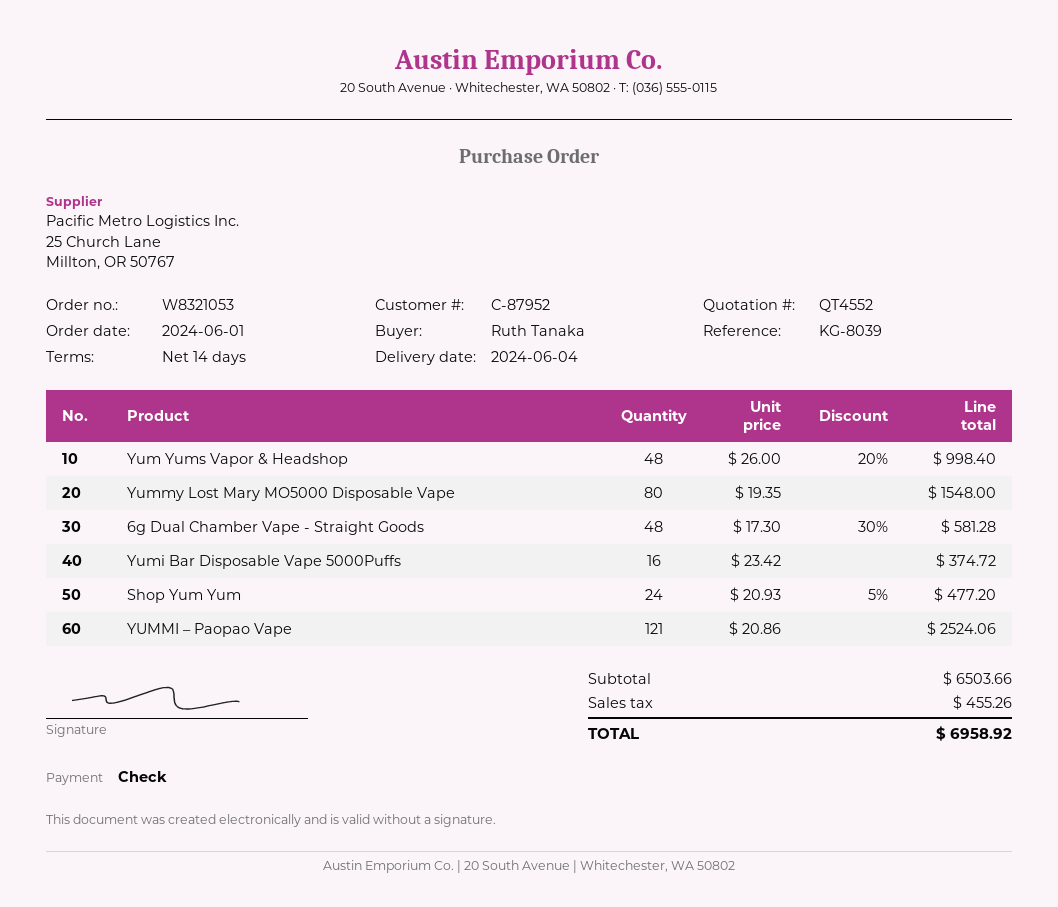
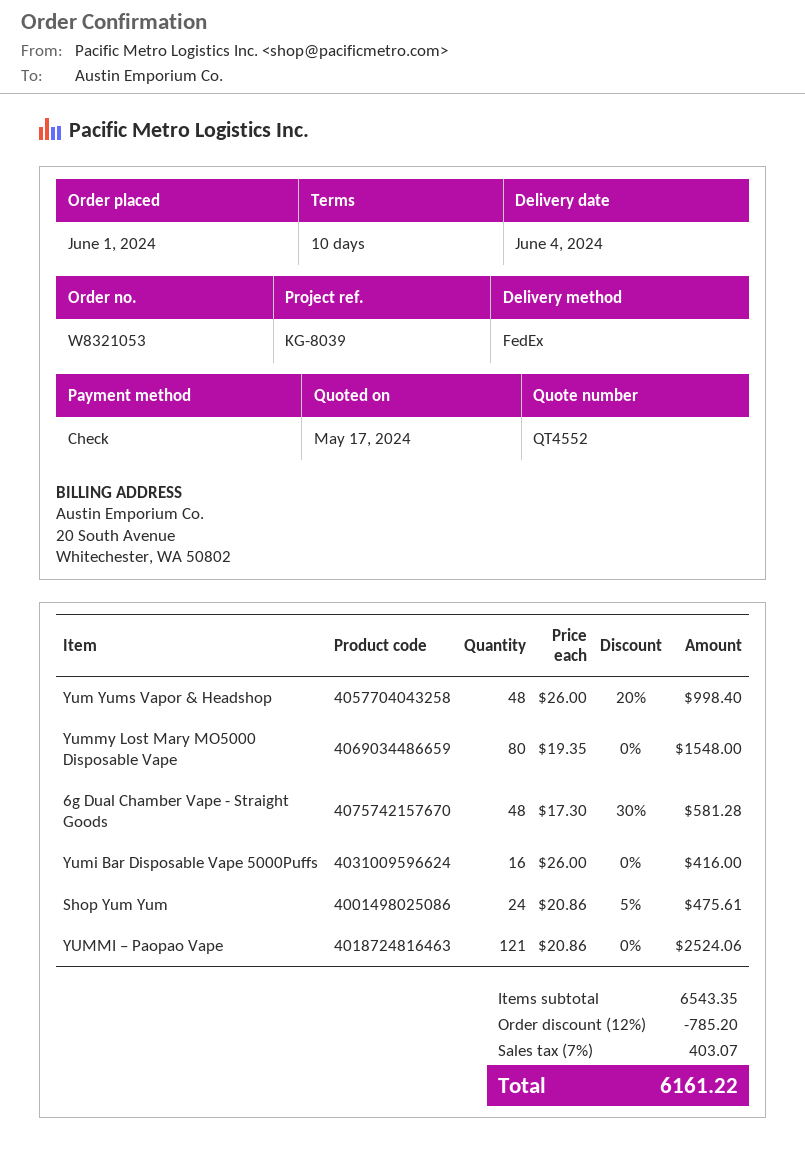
payment terms: 14 days -> 10 days
Yumi Bar Disposable Vape 5000Puffs: 16 x 23.42 = 374.72 -> 16 x 26.00 = 416.00
Shop Yum Yum: 24 x 20.93 - 5% = 477.20 -> 24 x 20.86 - 5% = 475.61
subtotal: 6503.66 -> 6543.35
discount: none -> 12% = 785.20
tax: 455.26 -> 403.07
total: 6958.92 -> 6161.22

